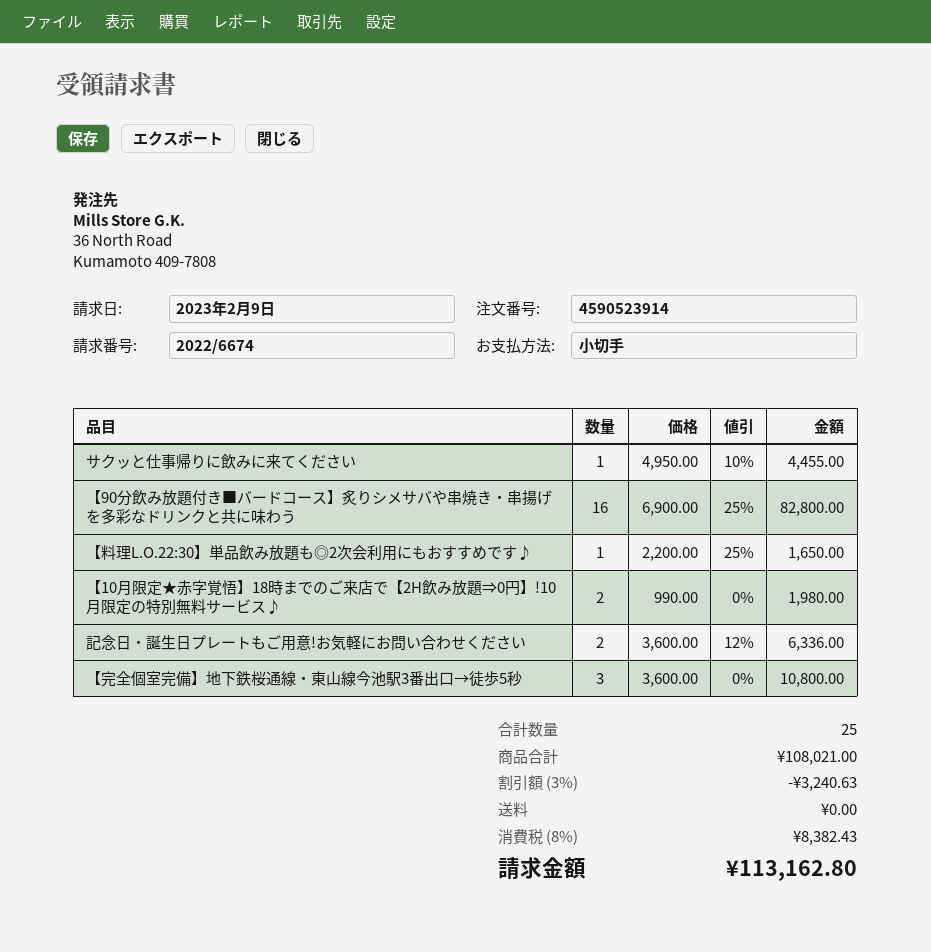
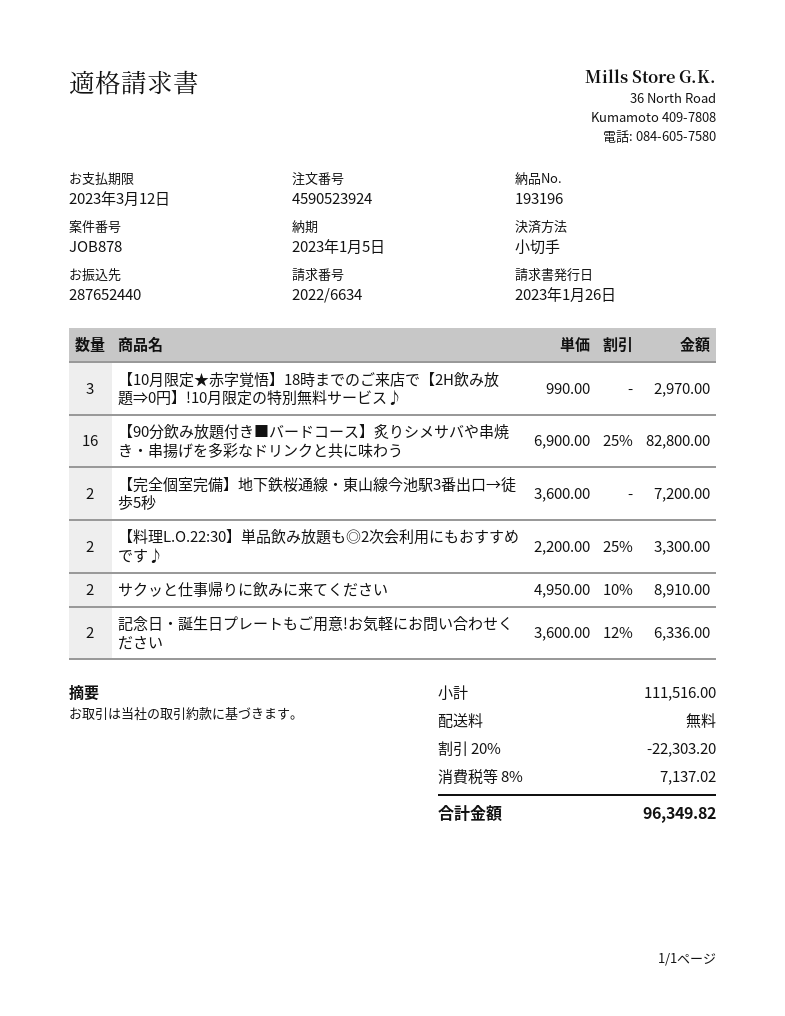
order number: 4590523914 -> 4590523924
invoice number: 2022/6674 -> 2022/6634
invoice date: 2023-02-09 -> 2023-01-26
サクッと仕事帰りに飲みに来てください: 1 x 4950.00 - 10% = 4455.00 -> 2 x 4950.00 - 10% = 8910.00
【料理L.O.22:30】単品飲み放題も◎2次会利用にもおすすめです♪: 1 x 2200.00 - 25% = 1650.00 -> 2 x 2200.00 - 25% = 3300.00
【10月限定★赤字覚悟】18時までのご来店で【2H飲み放題⇒0円】!10月限定の特別無料サービス♪: 2 x 990.00 = 1980.00 -> 3 x 990.00 = 2970.00
【完全個室完備】地下鉄桜通線・東山線今池駅3番出口→徒歩5秒: 3 x 3600.00 = 10800.00 -> 2 x 3600.00 = 7200.00
subtotal: 108021.00 -> 111516.00
discount: 3% = 3240.63 -> 20% = 22303.20
tax: 8% = 8382.43 -> 8% = 7137.02
total: 113162.80 -> 96349.82

